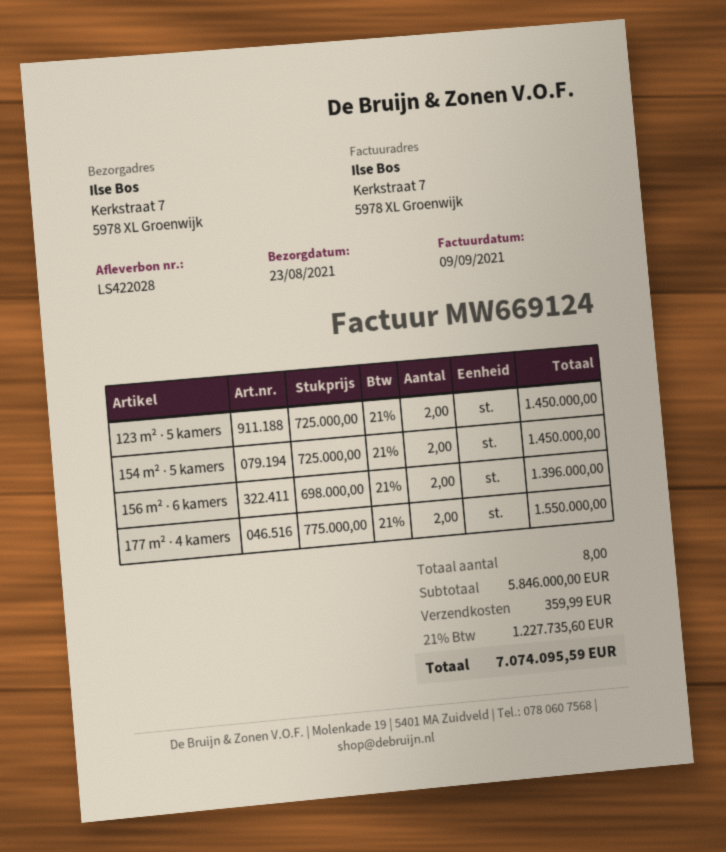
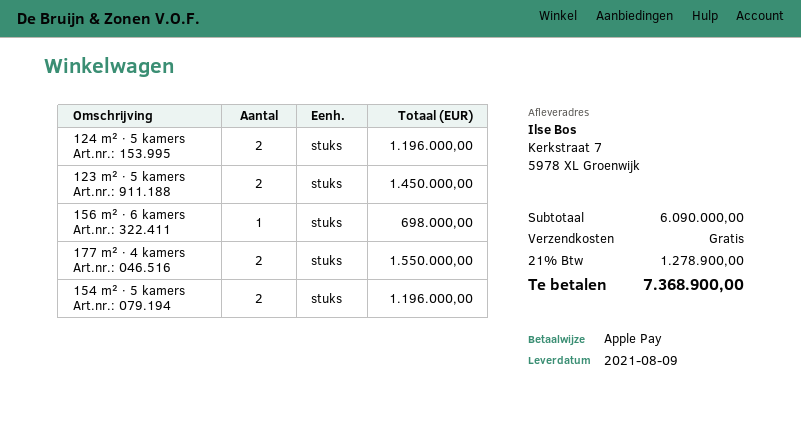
delivery date: 2021-08-23 -> 2021-08-09
154 m² · 5 kamers: 2 for 1450000.00 -> 2 for 1196000.00
156 m² · 6 kamers: 2 for 1396000.00 -> 1 for 698000.00
124 m² · 5 kamers: none -> 2 for 1196000.00
subtotal: 5846000.00 -> 6090000.00
shipping: 359.99 -> 0.00
tax: 21% = 1227735.60 -> 21% = 1278900.00
total: 7074095.59 -> 7368900.00

